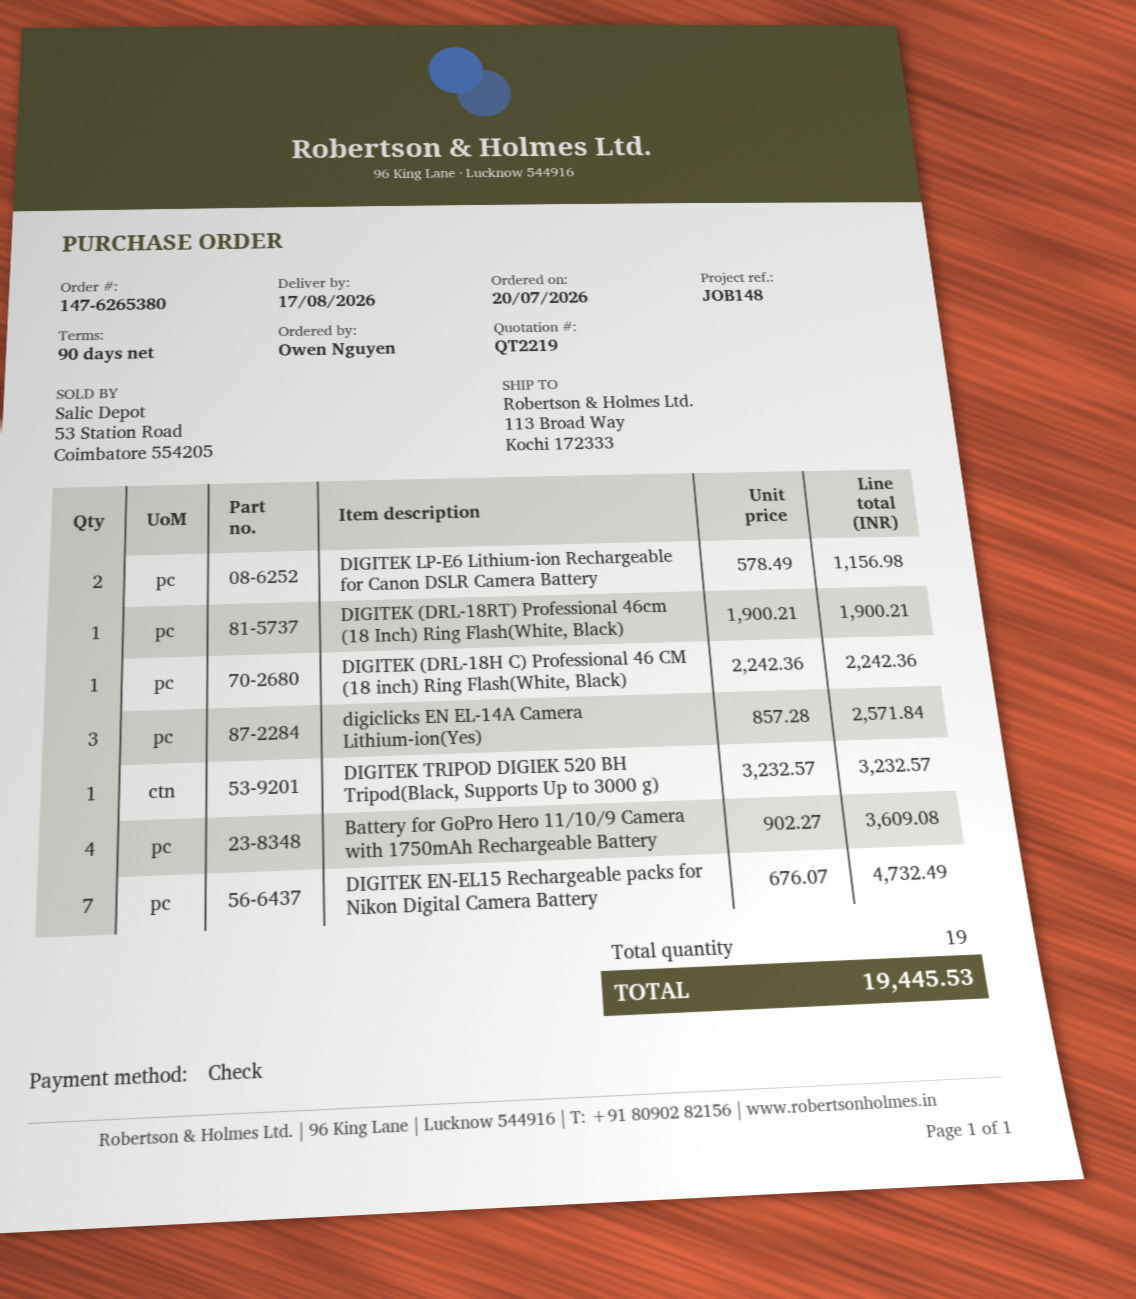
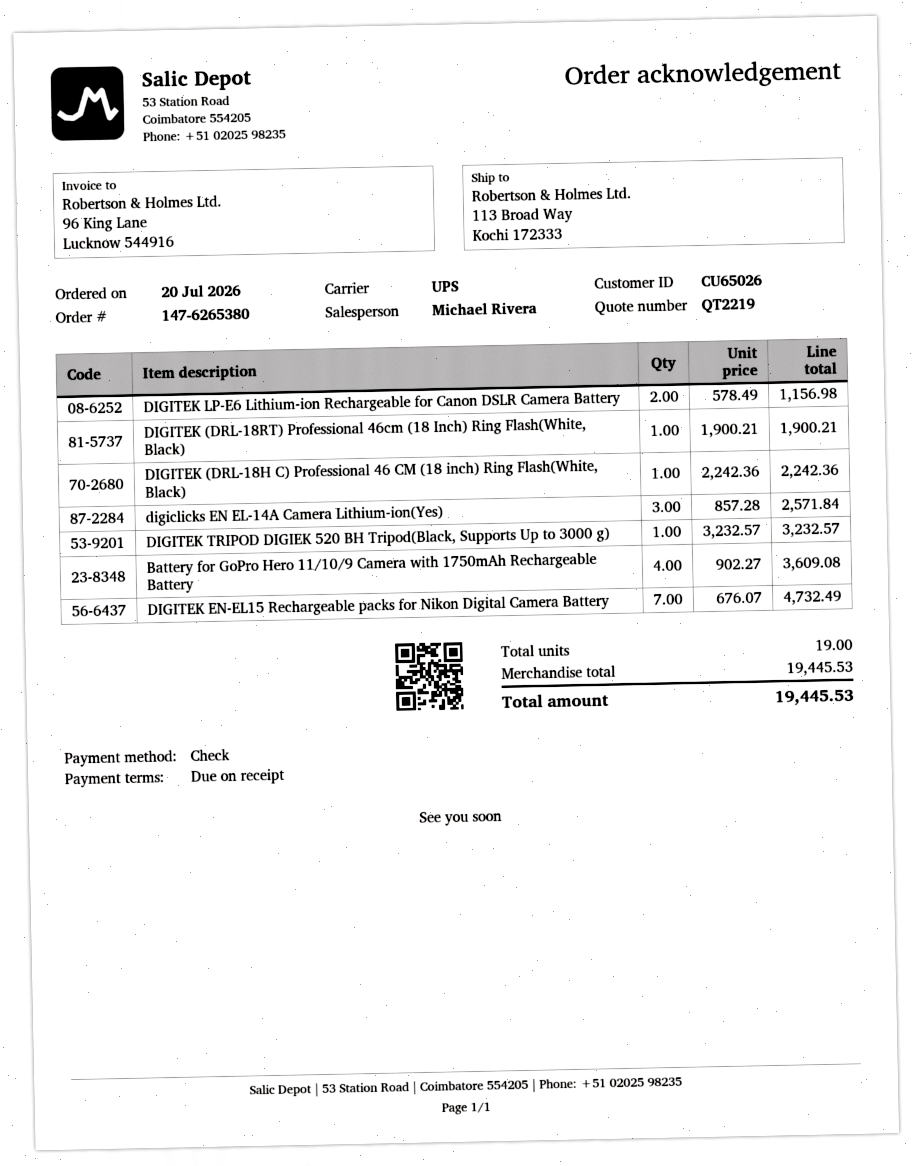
payment terms: 90 days -> on receipt

